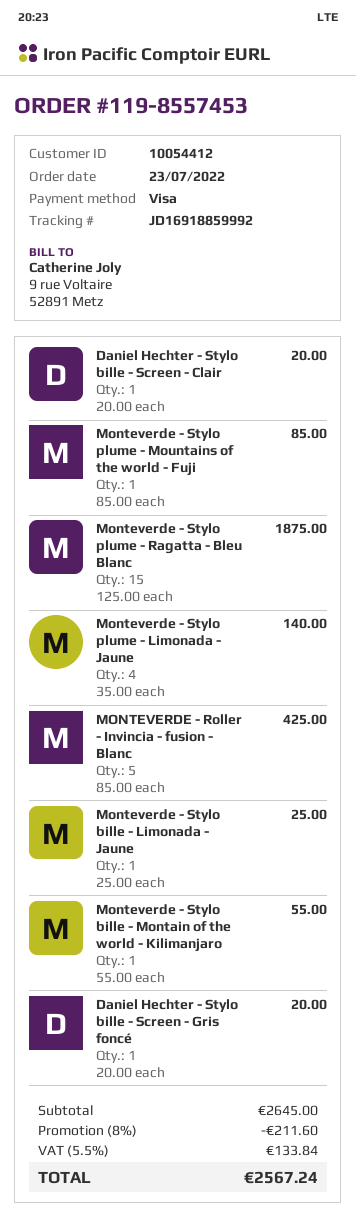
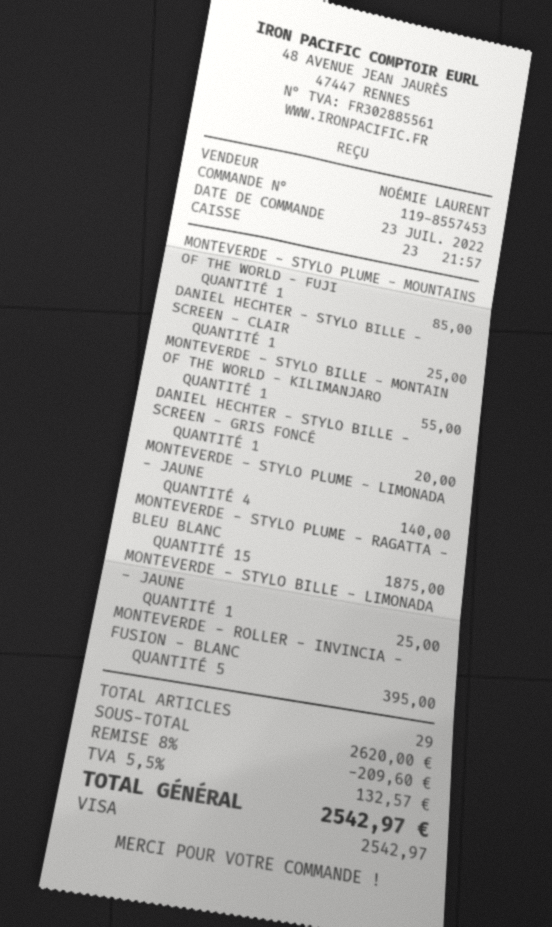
Daniel Hechter - Stylo bille - Screen - Clair: 1 for 20.00 -> 1 for 25.00
MONTEVERDE - Roller - Invincia - fusion - Blanc: 5 for 425.00 -> 5 for 395.00
subtotal: 2645.00 -> 2620.00
discount: 8% = 211.60 -> 8% = 209.60
tax: 5.5% = 133.84 -> 5.5% = 132.57
total: 2567.24 -> 2542.97

